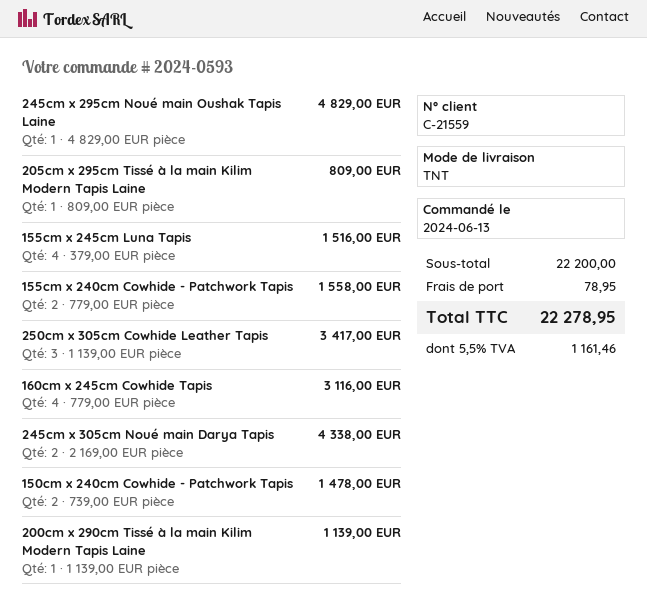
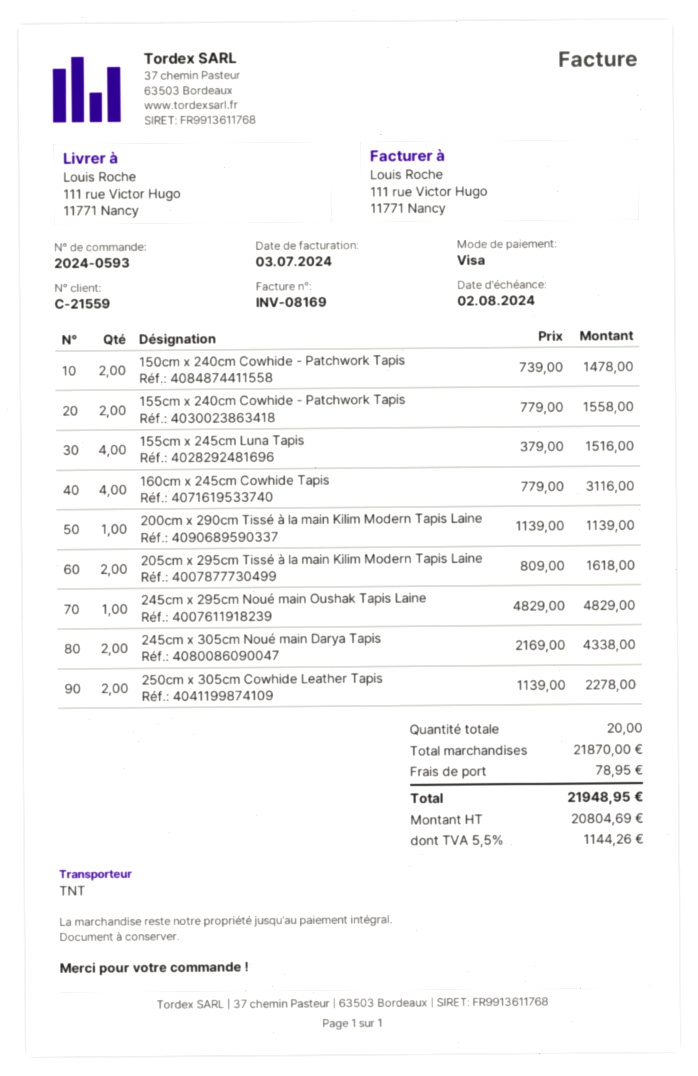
205cm x 295cm Tissé à la main Kilim Modern Tapis Laine: 1 x 809.00 = 809.00 -> 2 x 809.00 = 1618.00
250cm x 305cm Cowhide Leather Tapis: 3 x 1139.00 = 3417.00 -> 2 x 1139.00 = 2278.00
subtotal: 22200.00 -> 21870.00
tax: 5.5% = 1161.46 -> 5.5% = 1144.26
total: 22278.95 -> 21948.95

